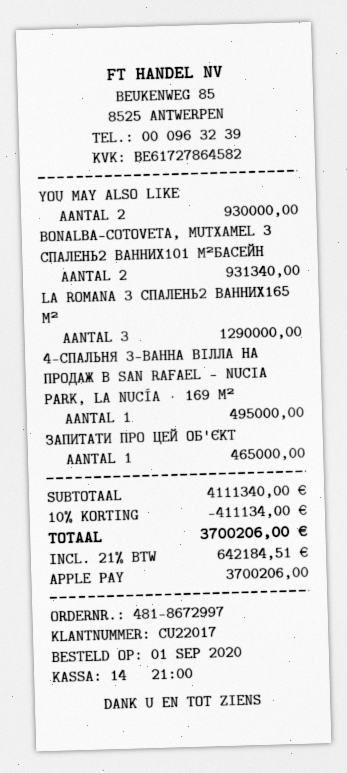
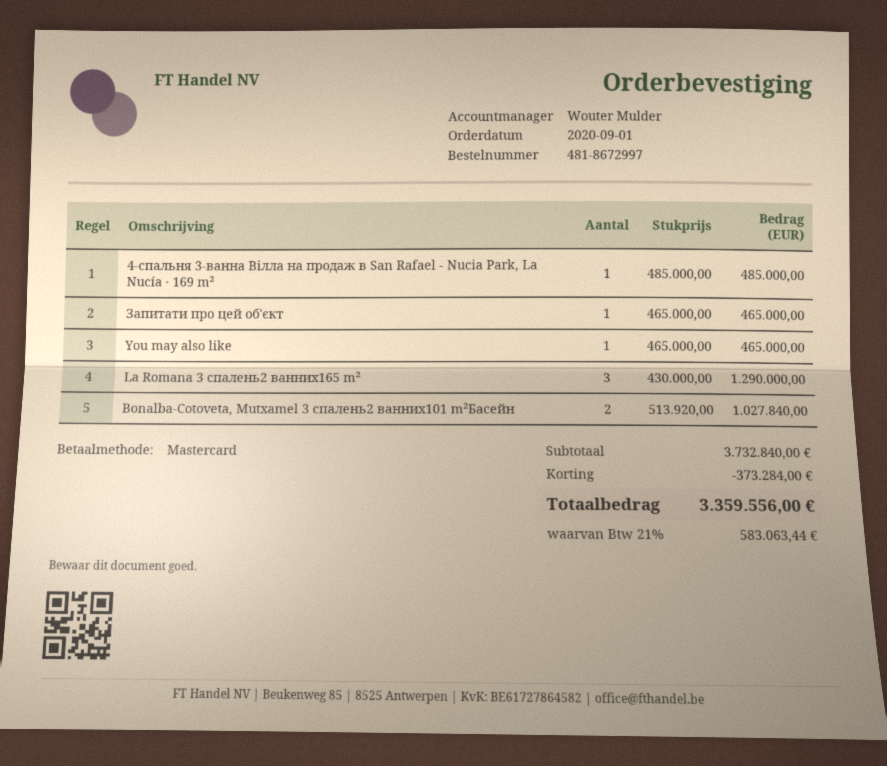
payment method: Apple Pay -> Mastercard
YOU MAY ALSO LIKE: 2 for 930000.00 -> 1 for 465000.00
BONALBA-COTOVETA, MUTXAMEL 3 СПАЛЕНЬ2 ВАННИХ101 M²БАСЕЙН: 2 for 931340.00 -> 2 for 1027840.00
4-СПАЛЬНЯ 3-ВАННА ВІЛЛА НА ПРОДАЖ В SAN RAFAEL - NUCIA PARK, LA NUCÍA · 169 M²: 1 for 495000.00 -> 1 for 485000.00
subtotal: 4111340.00 -> 3732840.00
discount: 411134.00 -> 373284.00
tax: 21% = 642184.51 -> 21% = 583063.44
total: 3700206.00 -> 3359556.00

